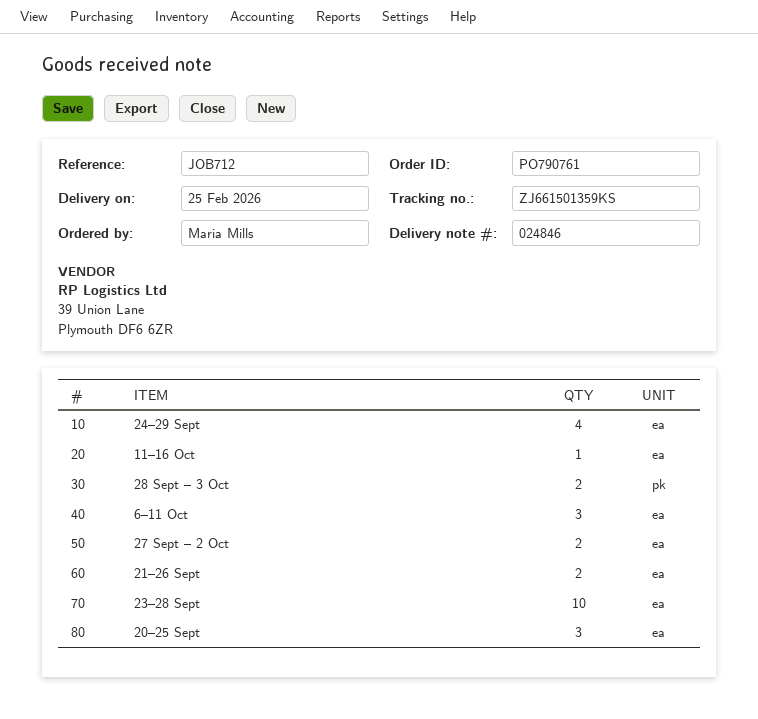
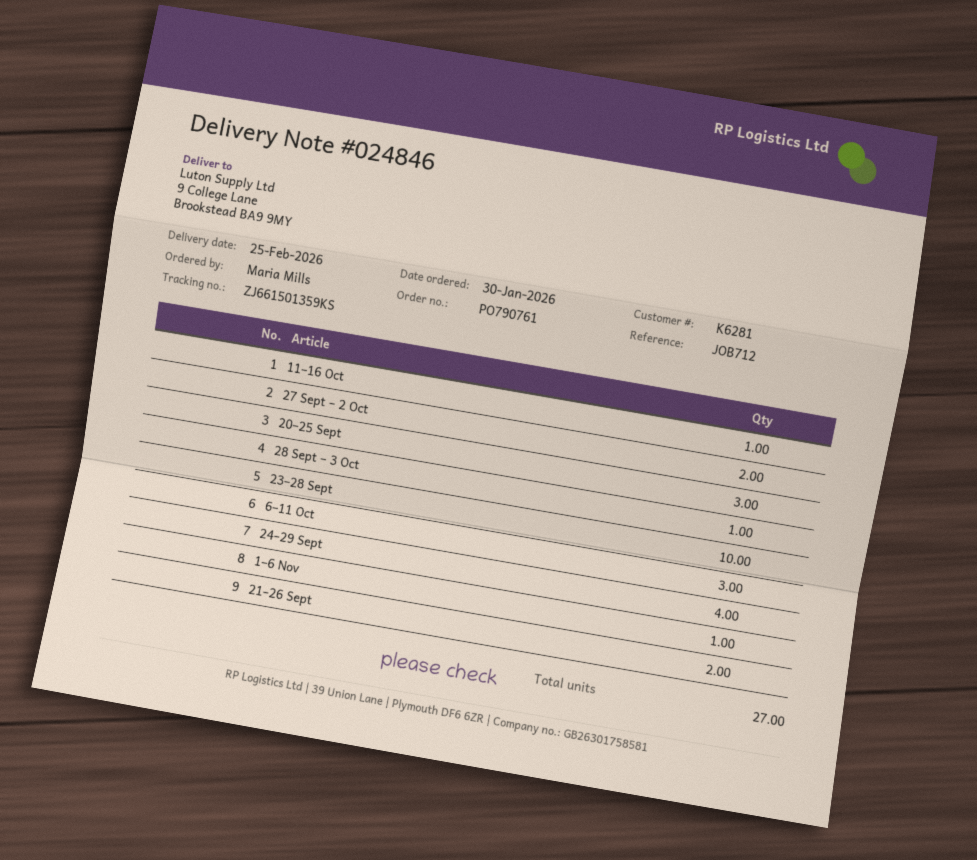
28 Sept – 3 Oct: 2 -> 1
1–6 Nov: none -> 1

